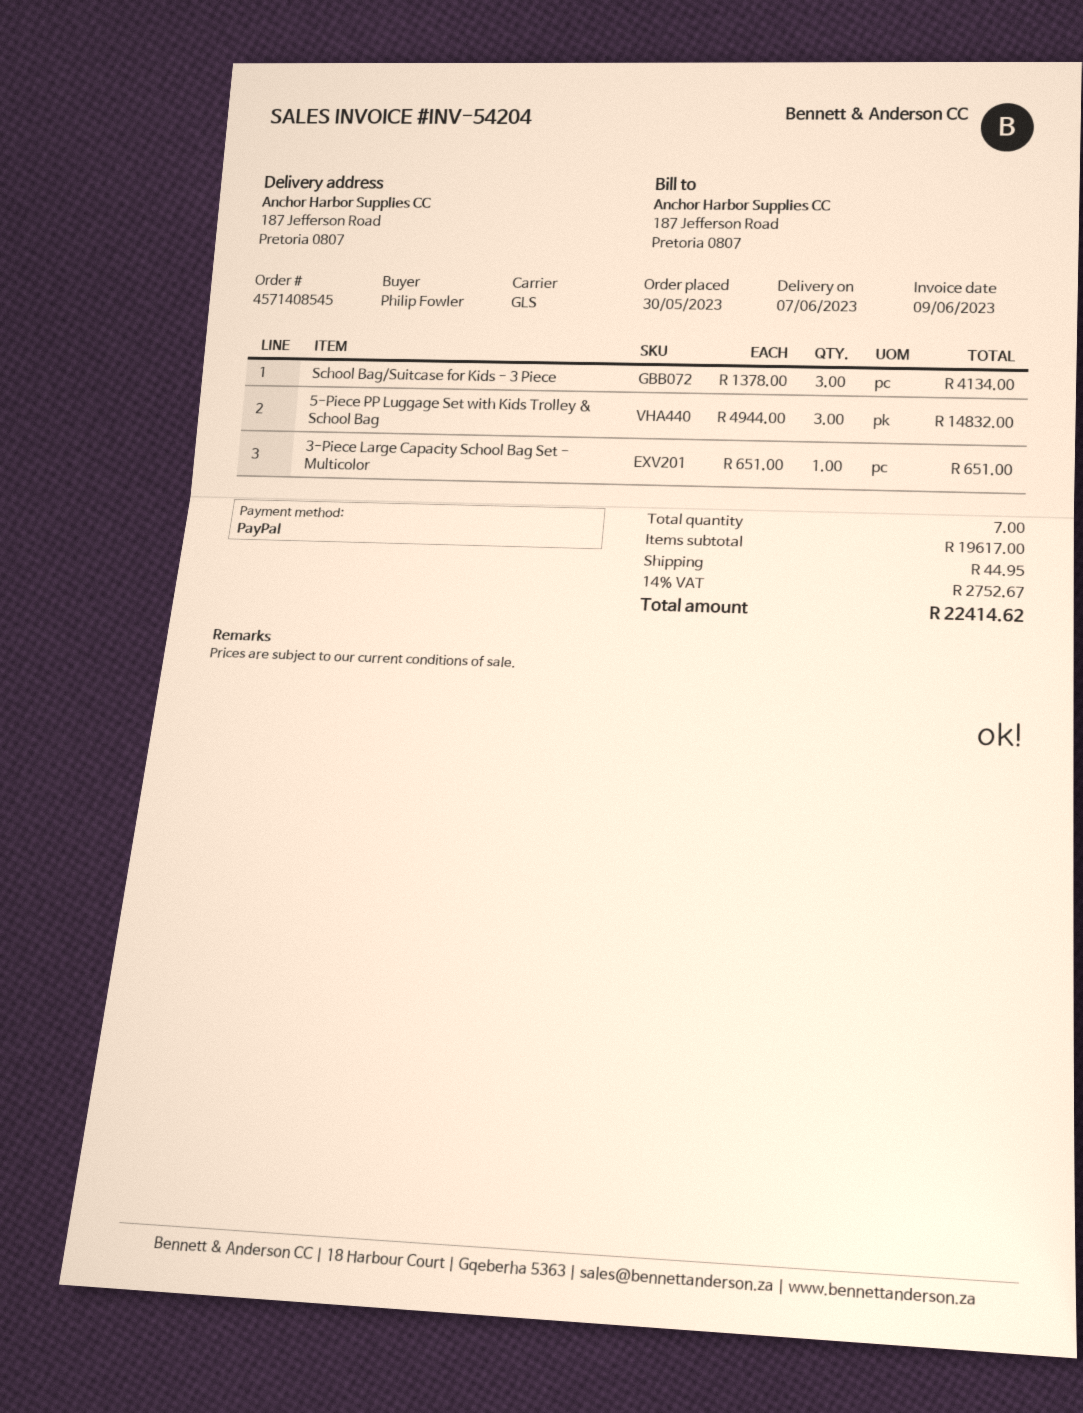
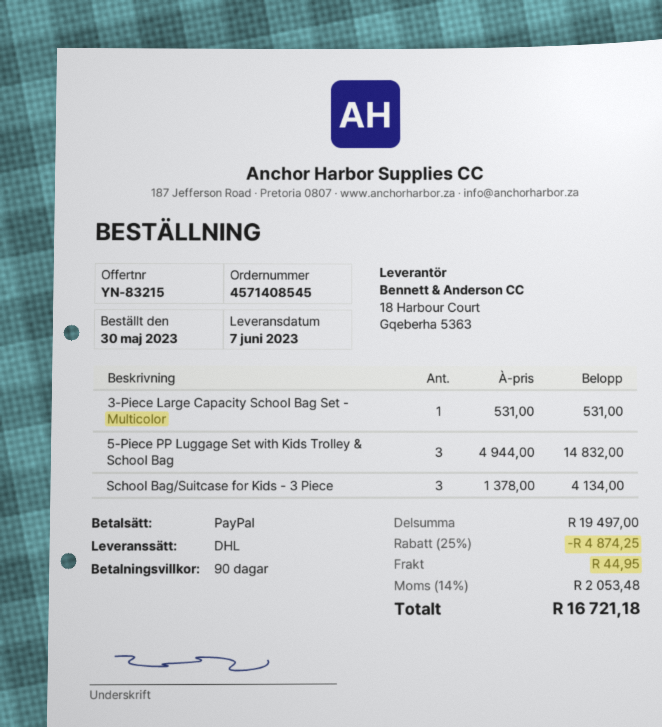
shipping method: GLS -> DHL
3-Piece Large Capacity School Bag Set - Multicolor: 1 x 651.00 = 651.00 -> 1 x 531.00 = 531.00
subtotal: 19617.00 -> 19497.00
discount: none -> 25% = 4874.25
tax: 14% = 2752.67 -> 14% = 2053.48
total: 22414.62 -> 16721.18

